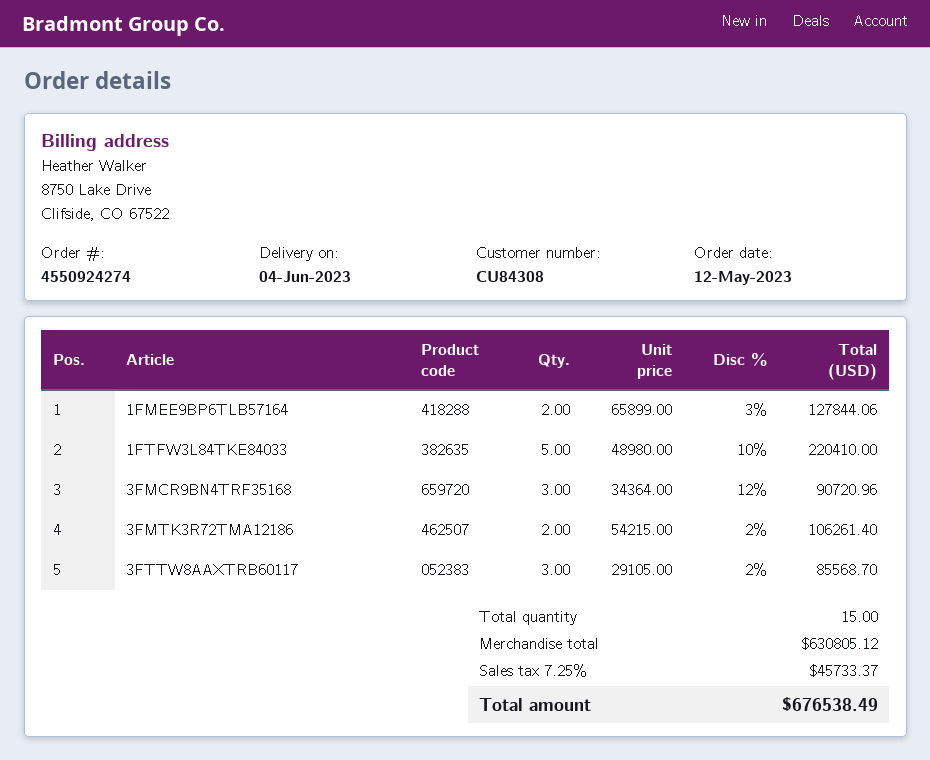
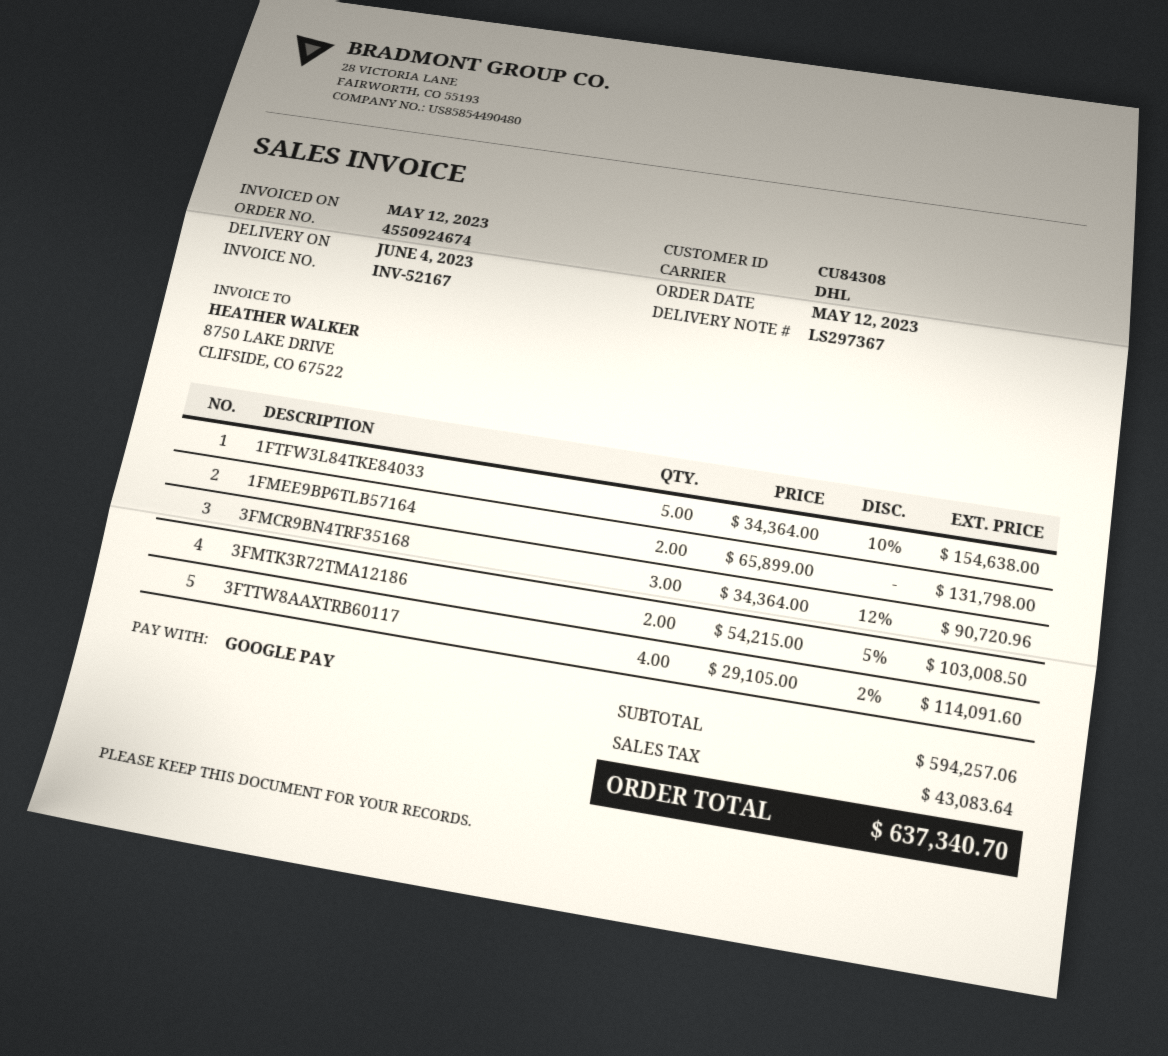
order number: 4550924274 -> 4550924674
1FMEE9BP6TLB57164: 2 x 65899.00 - 3% = 127844.06 -> 2 x 65899.00 = 131798.00
1FTFW3L84TKE84033: 5 x 48980.00 - 10% = 220410.00 -> 5 x 34364.00 - 10% = 154638.00
3FMTK3R72TMA12186: 2 x 54215.00 - 2% = 106261.40 -> 2 x 54215.00 - 5% = 103008.50
3FTTW8AAXTRB60117: 3 x 29105.00 - 2% = 85568.70 -> 4 x 29105.00 - 2% = 114091.60
subtotal: 630805.12 -> 594257.06
tax: 45733.37 -> 43083.64
total: 676538.49 -> 637340.70

